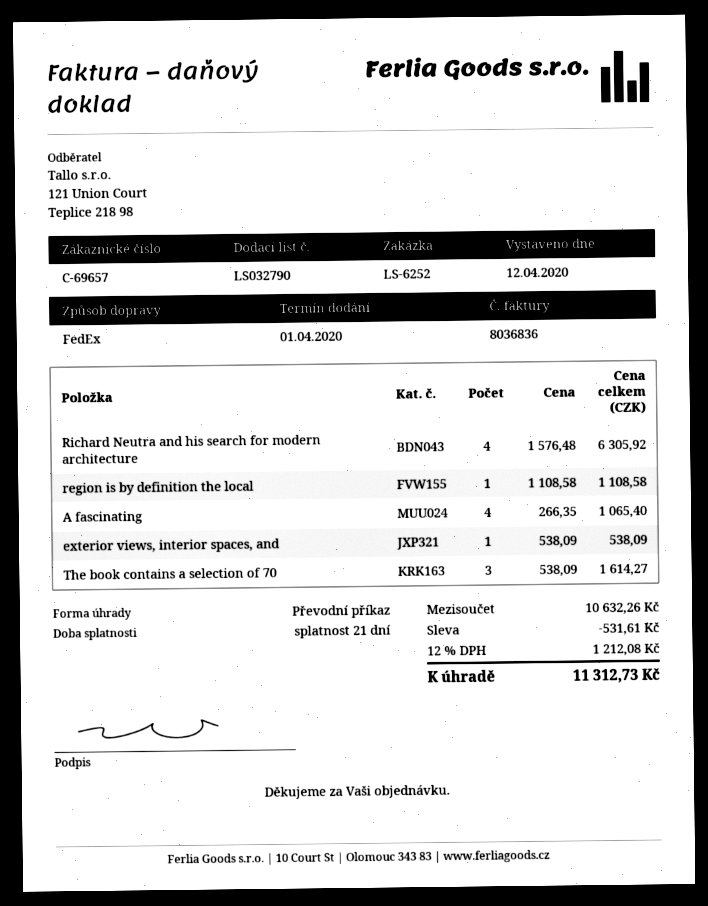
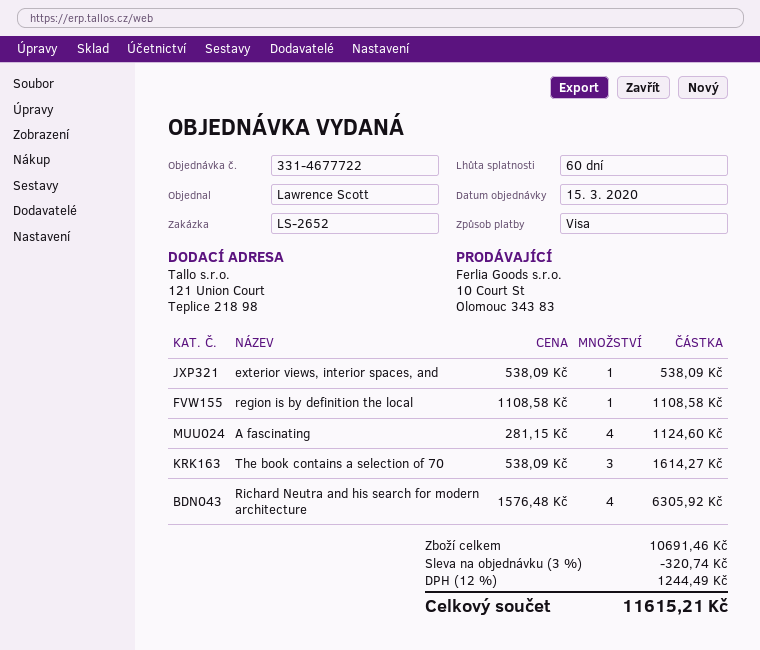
payment terms: 21 days -> 60 days
reference: LS-6252 -> LS-2652
payment method: bank transfer -> Visa
A fascinating: 4 x 266.35 = 1065.40 -> 4 x 281.15 = 1124.60
subtotal: 10632.26 -> 10691.46
discount: 531.61 -> 320.74
tax: 12% = 1212.08 -> 12% = 1244.49
total: 11312.73 -> 11615.21

